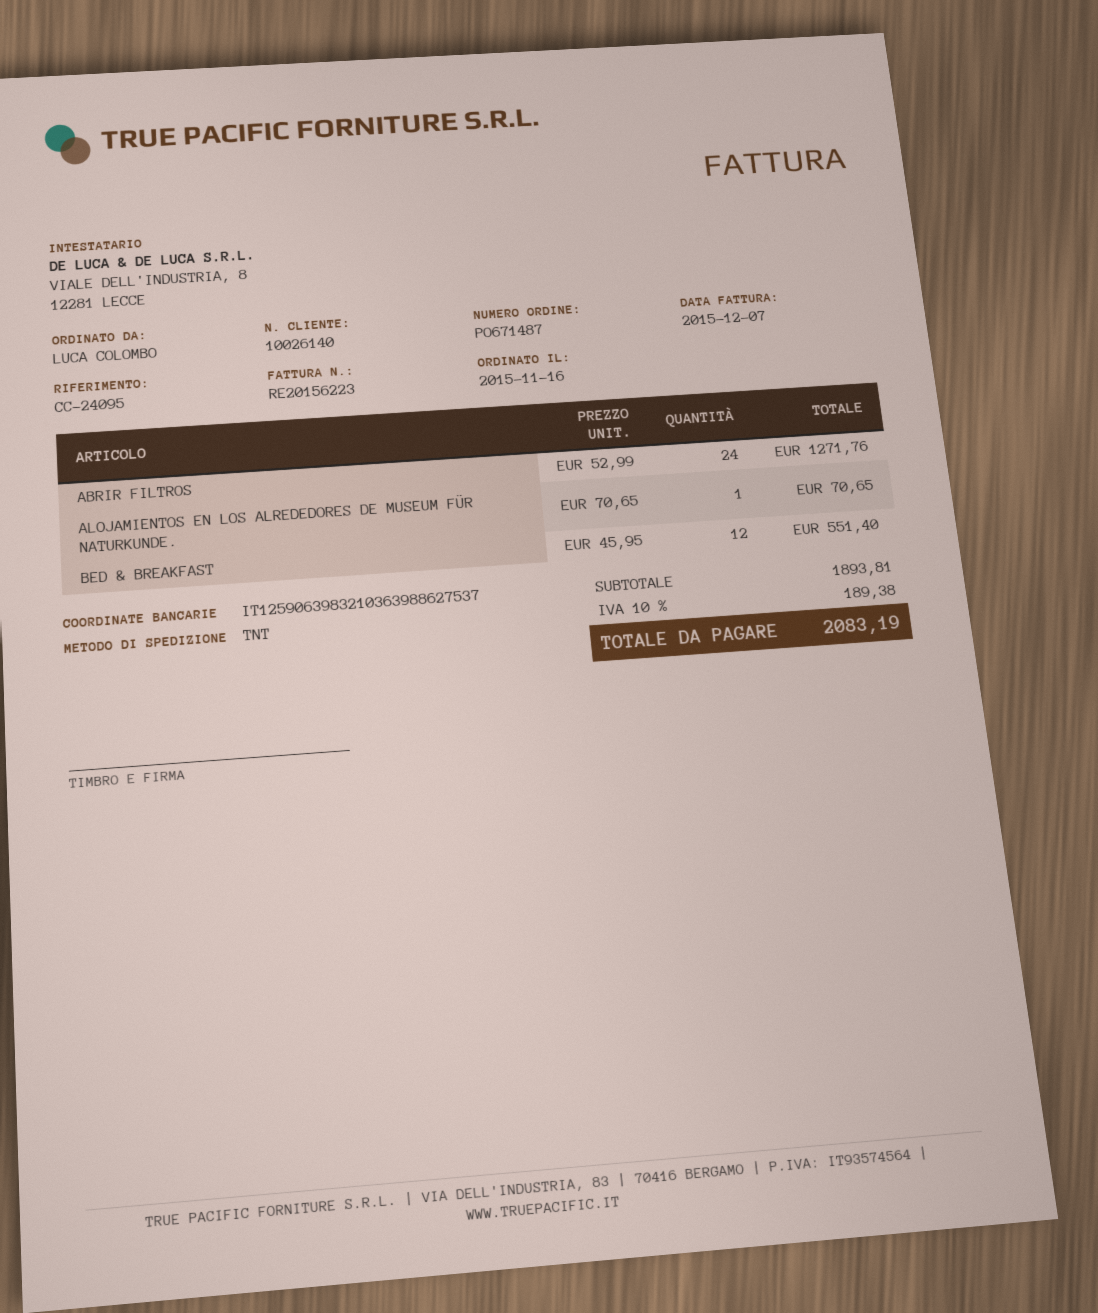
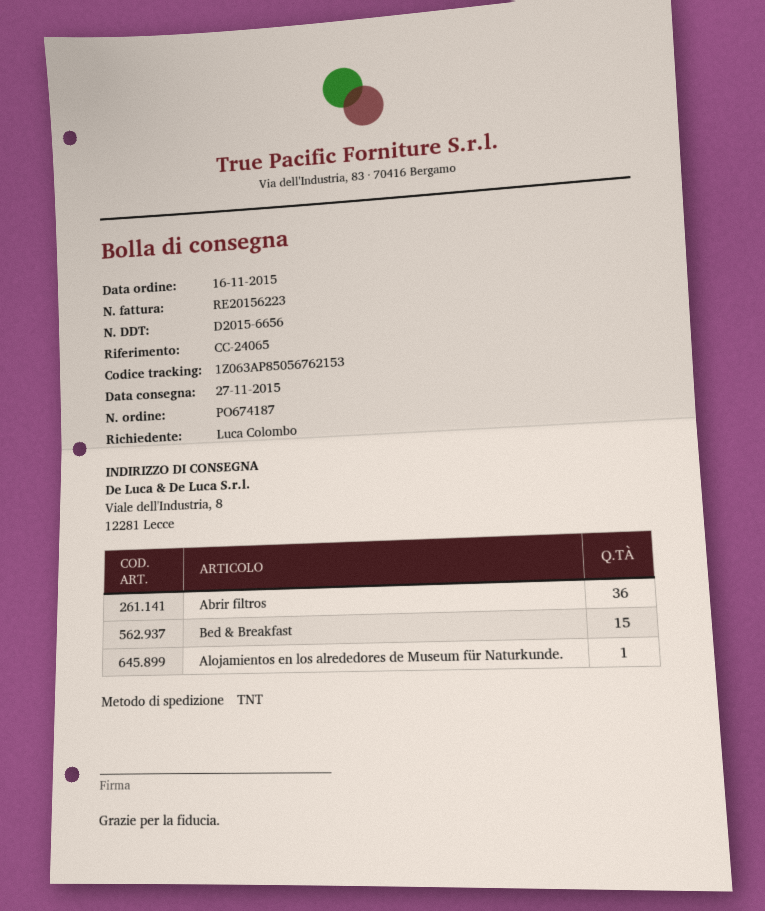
order number: PO671487 -> PO674187
reference: CC-24095 -> CC-24065
ABRIR FILTROS: 24 -> 36
BED & BREAKFAST: 12 -> 15

